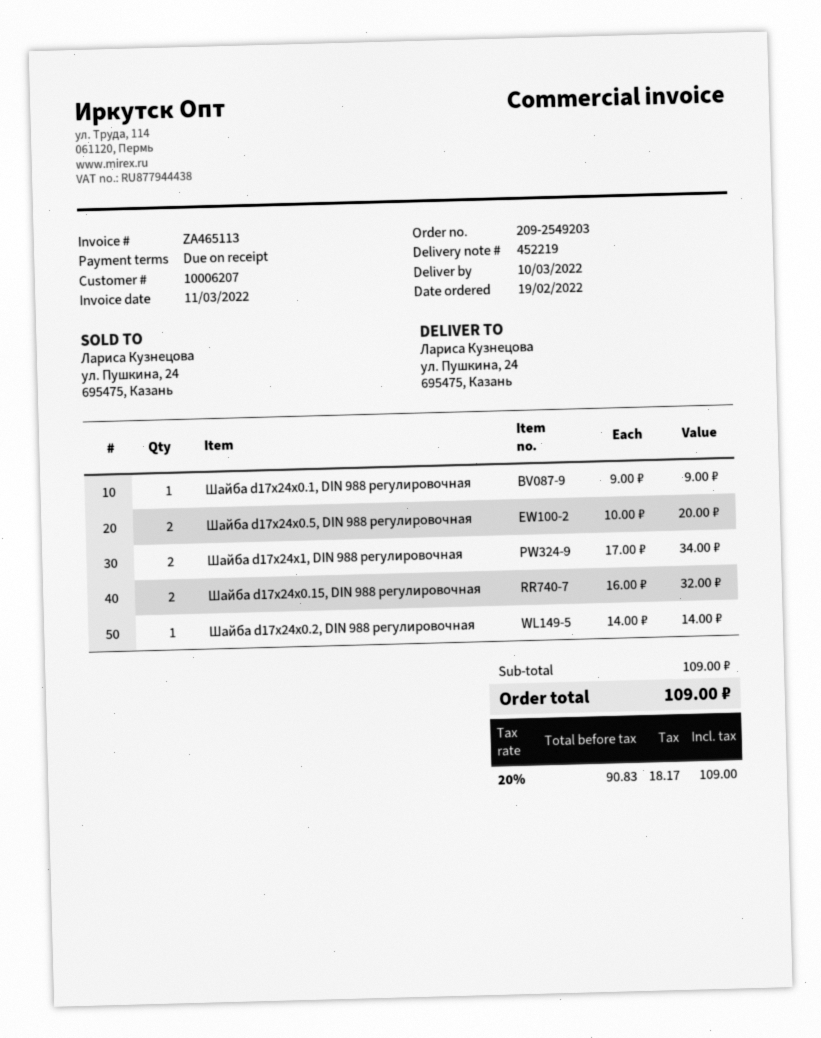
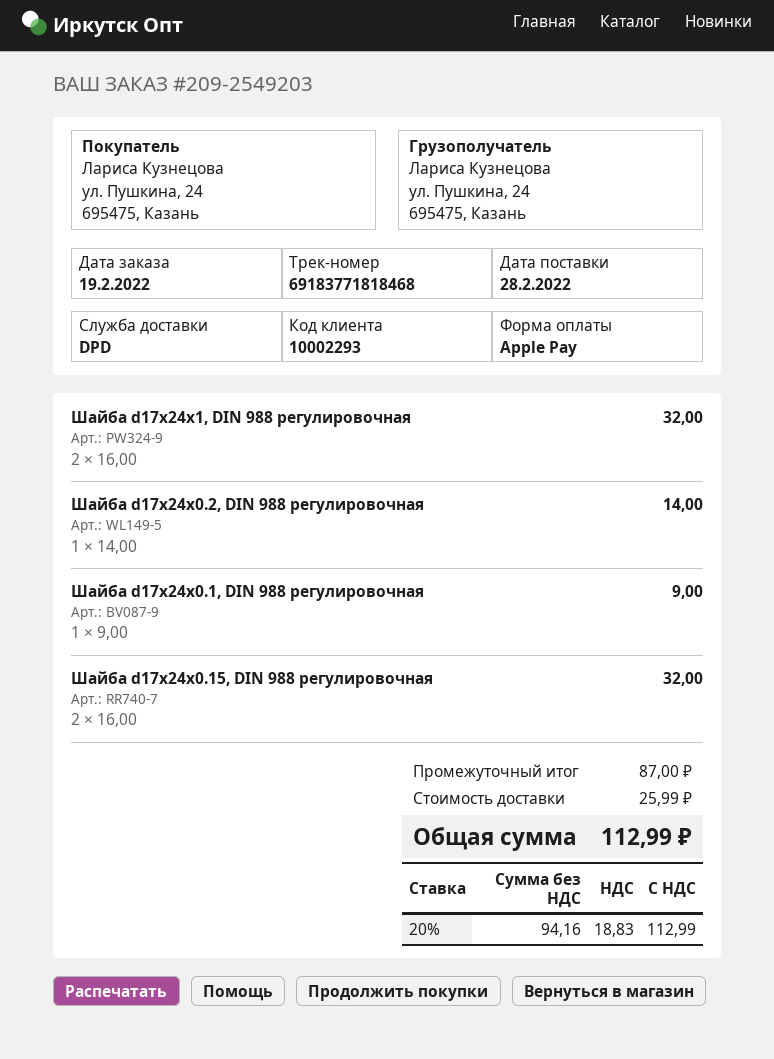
delivery date: 2022-03-10 -> 2022-02-28
customer number: 10006207 -> 10002293
Шайба d17х24х0.5, DIN 988 регулировочная: 2 x 10.00 = 20.00 -> none
Шайба d17х24х1, DIN 988 регулировочная: 2 x 17.00 = 34.00 -> 2 x 16.00 = 32.00
subtotal: 109.00 -> 87.00
shipping: none -> 25.99
net: 90.83 -> 94.16
tax: 20% = 18.17 -> 20% = 18.83
total: 109.00 -> 112.99

